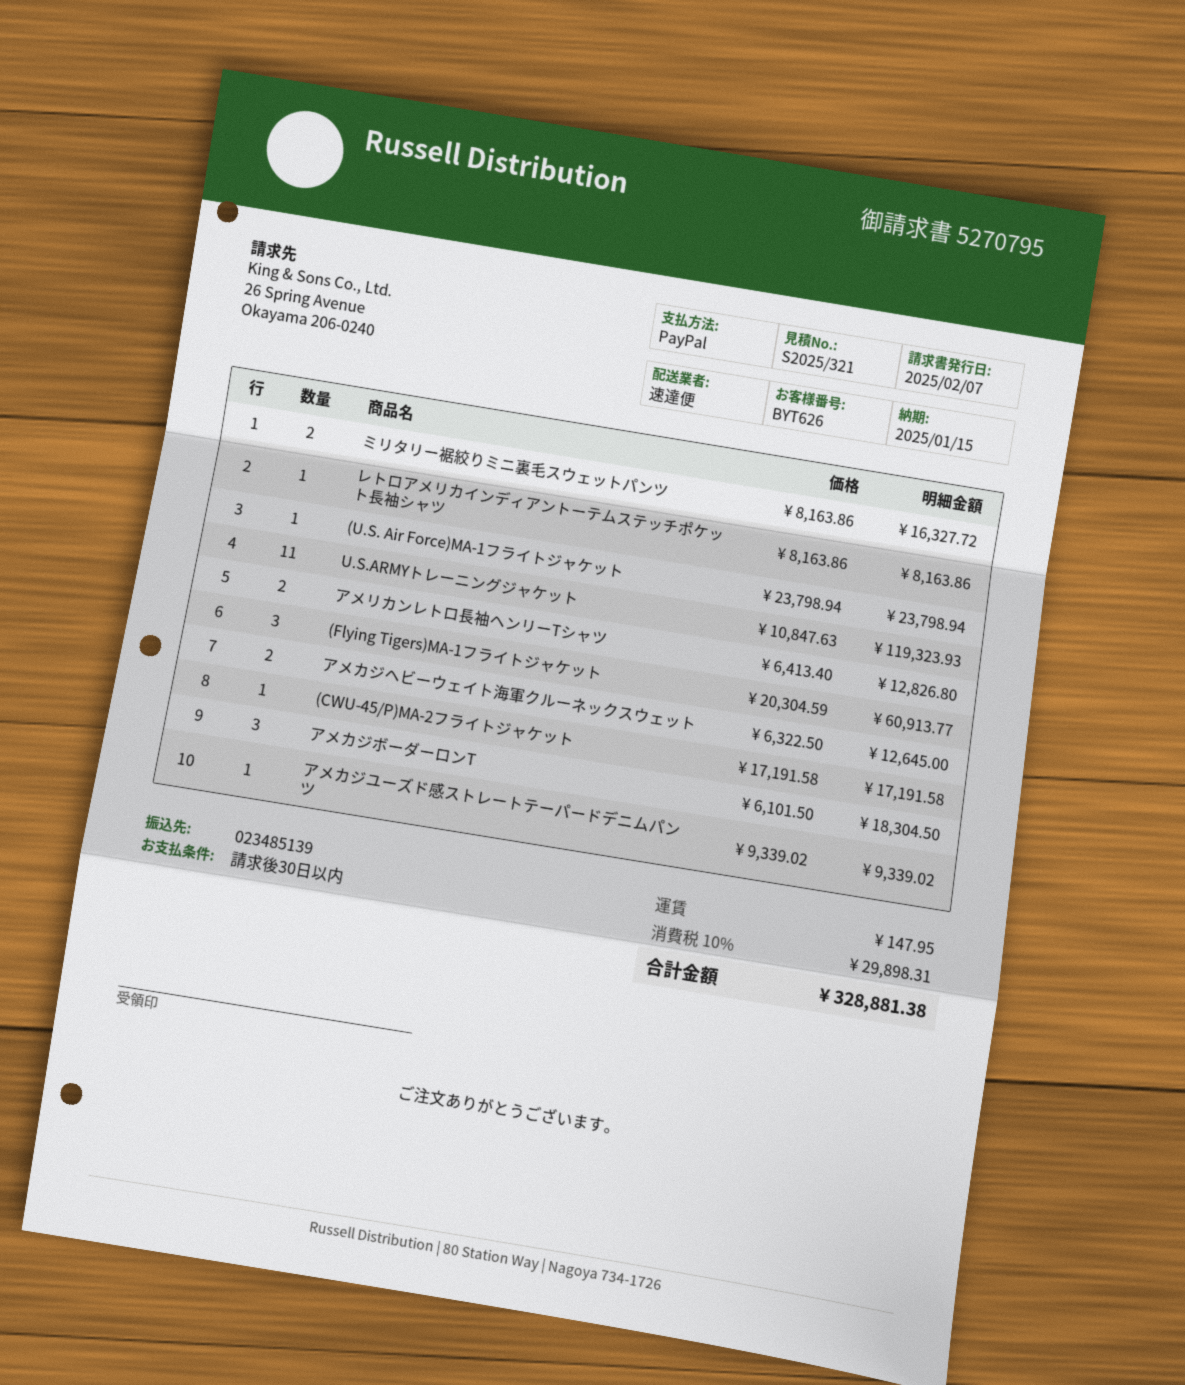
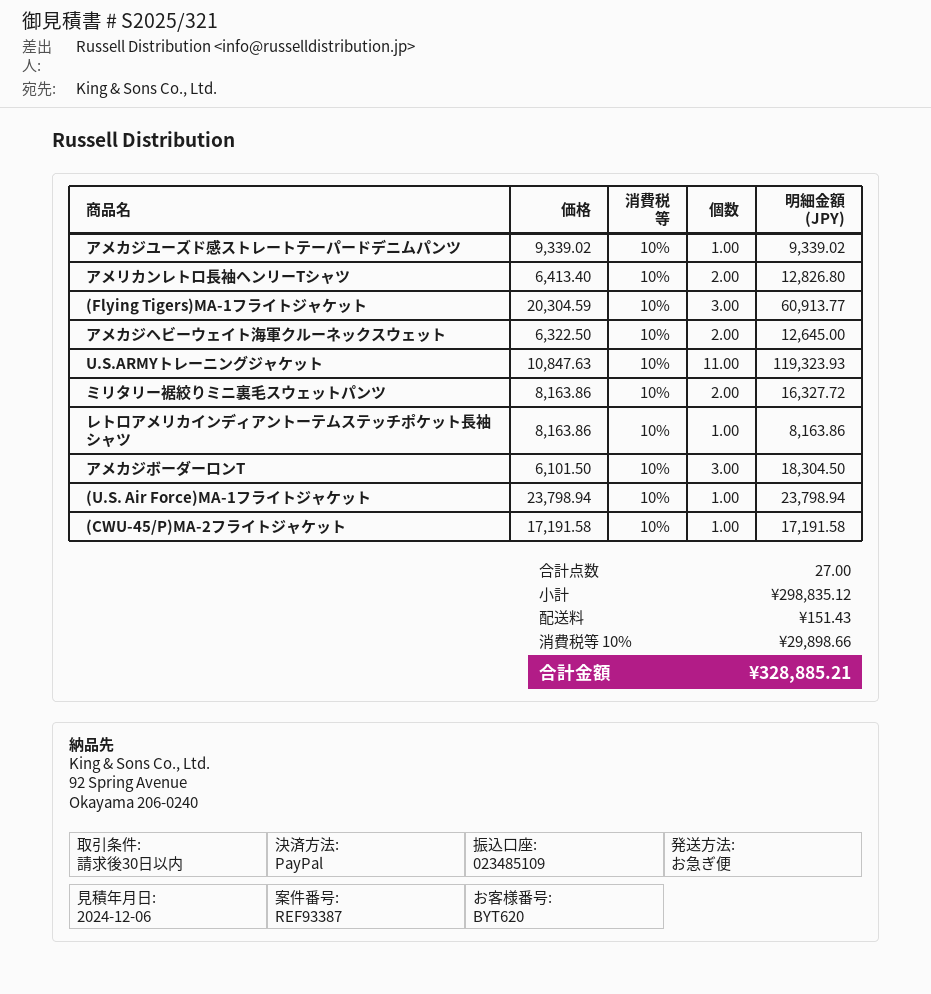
customer number: BYT626 -> BYT620
bank account: 023485139 -> 023485109
shipping: 147.95 -> 151.43
tax: 10% = 29898.31 -> 10% = 29898.66
total: 328881.38 -> 328885.21

